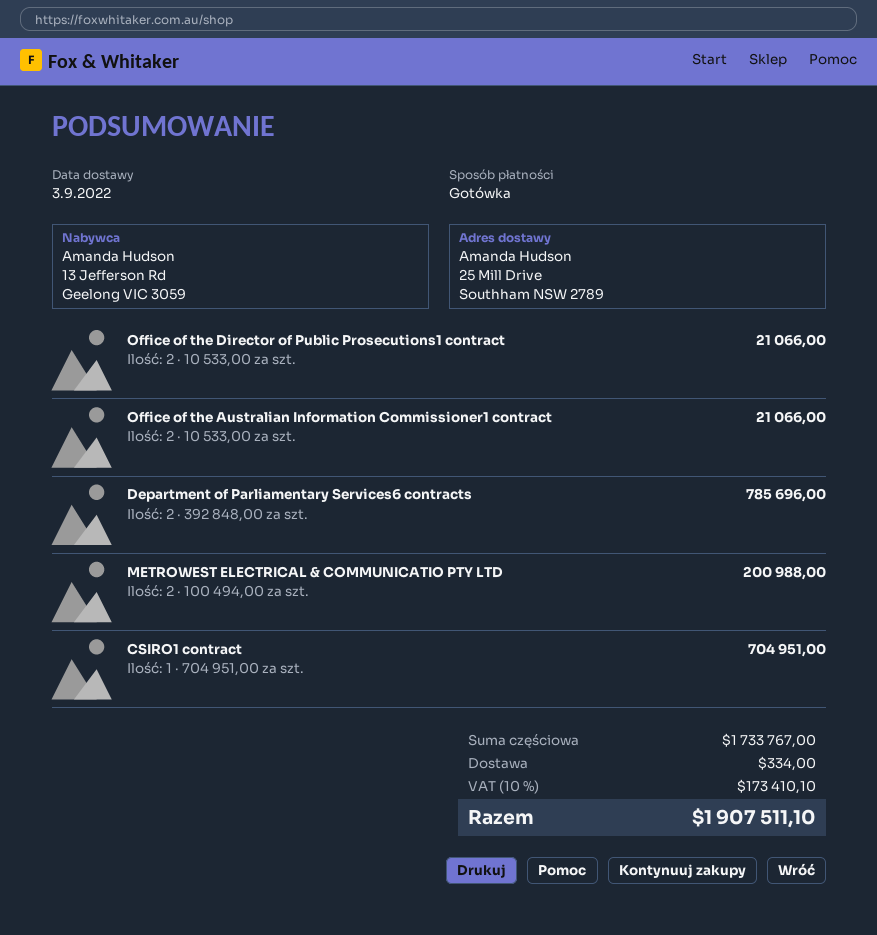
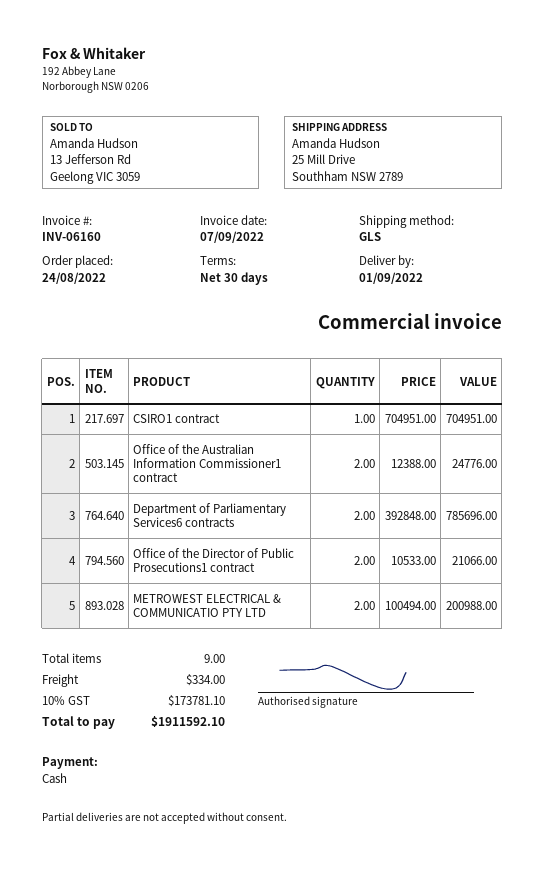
delivery date: 2022-09-03 -> 2022-09-01
Office of the Australian Information Commissioner1 contract: 2 x 10533.00 = 21066.00 -> 2 x 12388.00 = 24776.00
tax: 10% = 173410.10 -> 10% = 173781.10
total: 1907511.10 -> 1911592.10

